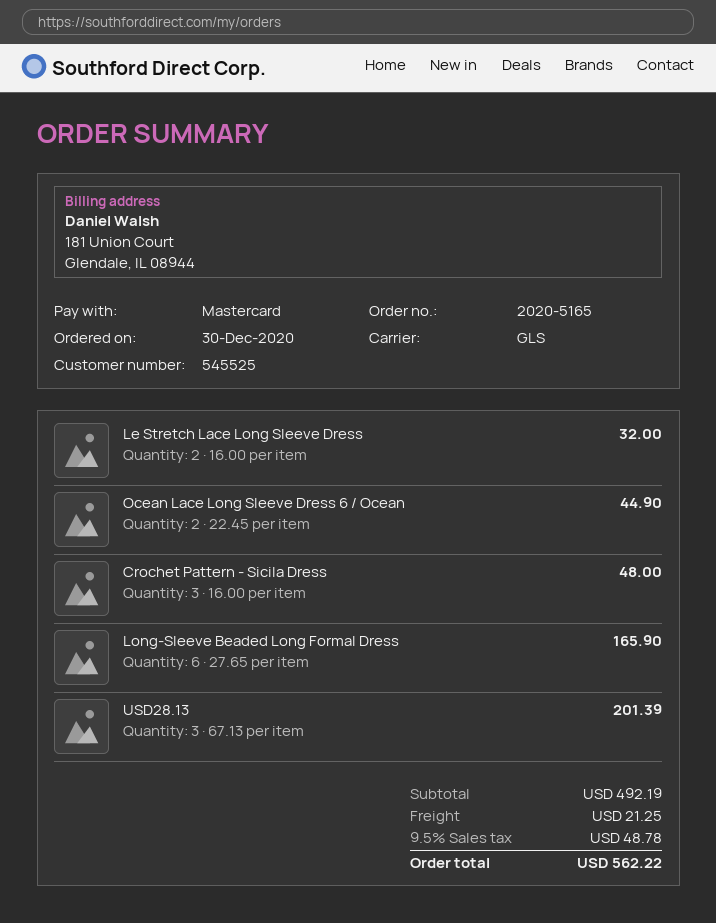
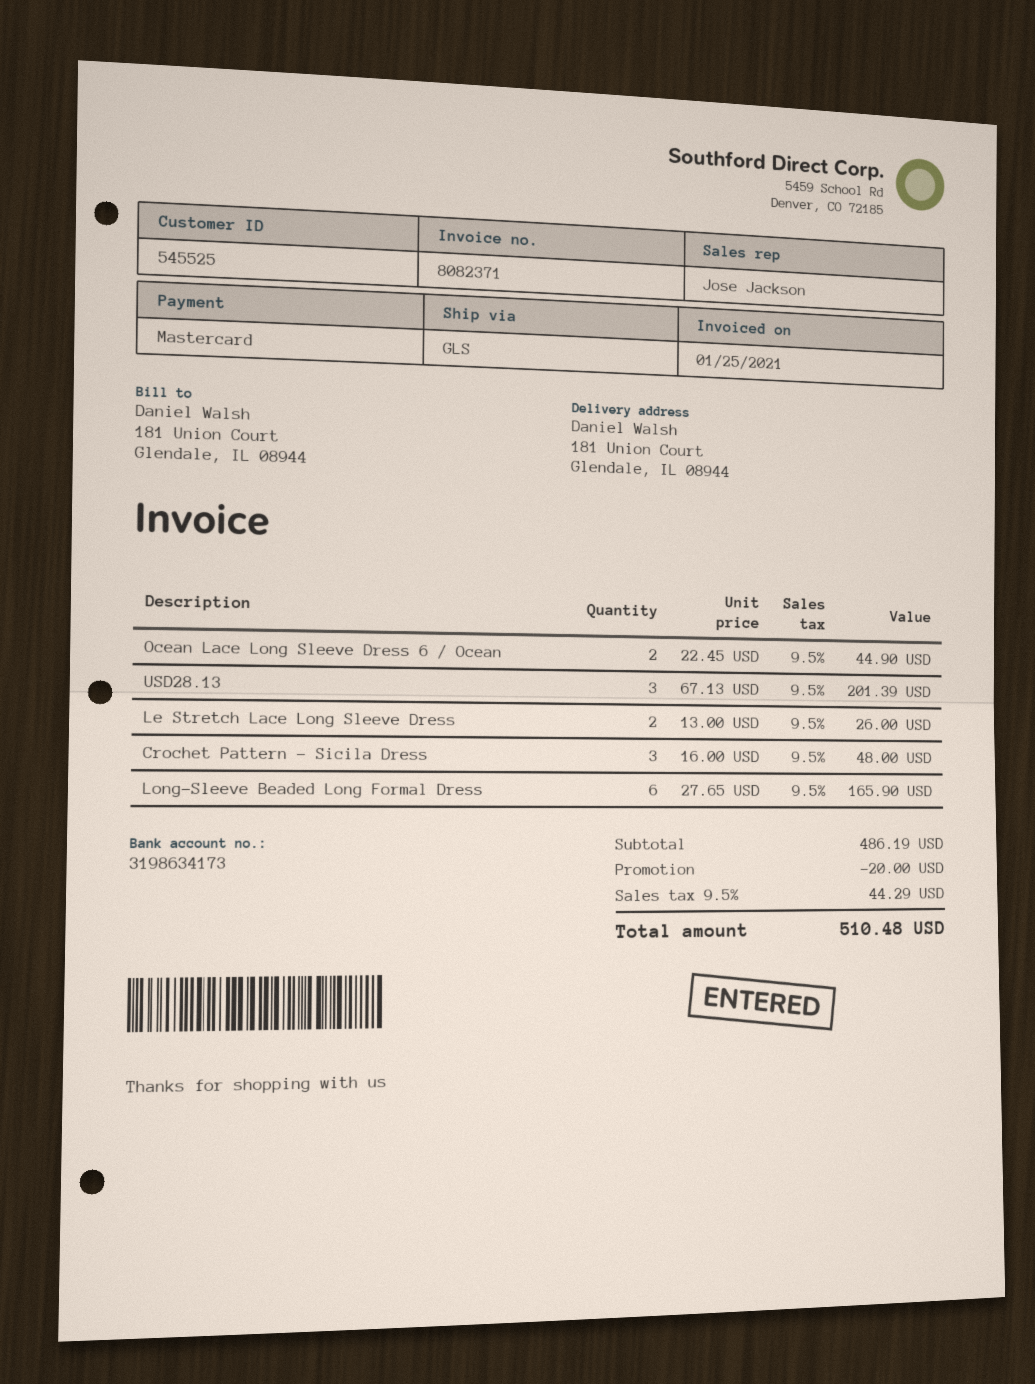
Le Stretch Lace Long Sleeve Dress: 2 x 16.00 = 32.00 -> 2 x 13.00 = 26.00
subtotal: 492.19 -> 486.19
discount: none -> 20.00
shipping: 21.25 -> none
tax: 9.5% = 48.78 -> 9.5% = 44.29
total: 562.22 -> 510.48

